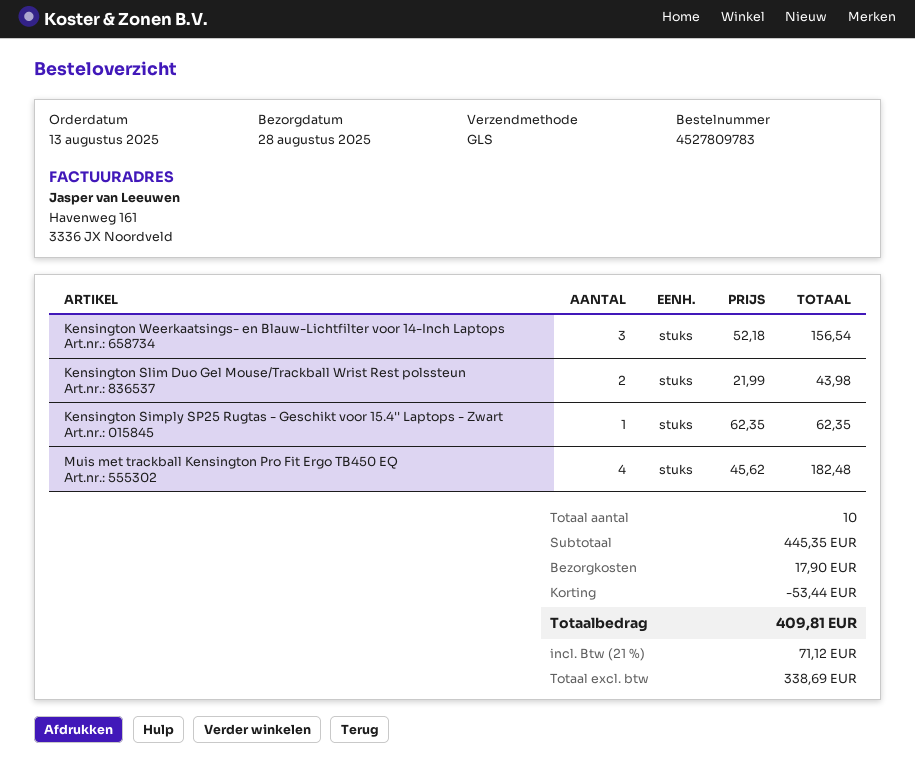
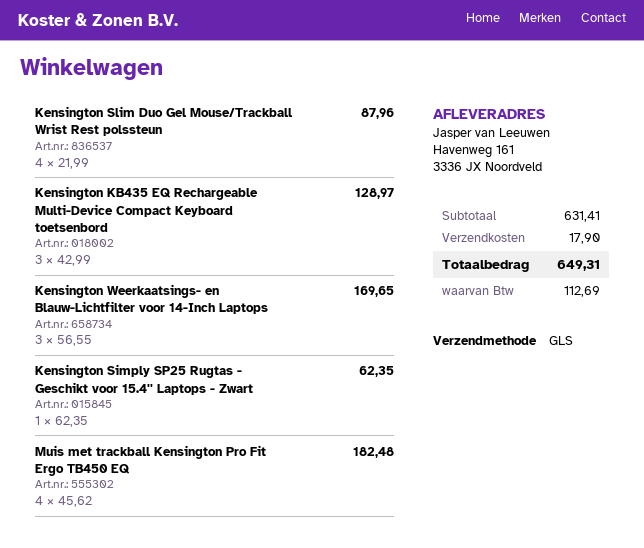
Kensington Weerkaatsings- en Blauw-Lichtfilter voor 14-Inch Laptops: 3 x 52.18 = 156.54 -> 3 x 56.55 = 169.65
Kensington Slim Duo Gel Mouse/Trackball Wrist Rest polssteun: 2 x 21.99 = 43.98 -> 4 x 21.99 = 87.96
Kensington KB435 EQ Rechargeable Multi-Device Compact Keyboard toetsenbord: none -> 3 x 42.99 = 128.97
subtotal: 445.35 -> 631.41
discount: 53.44 -> none
tax: 71.12 -> 112.69
total: 409.81 -> 649.31

